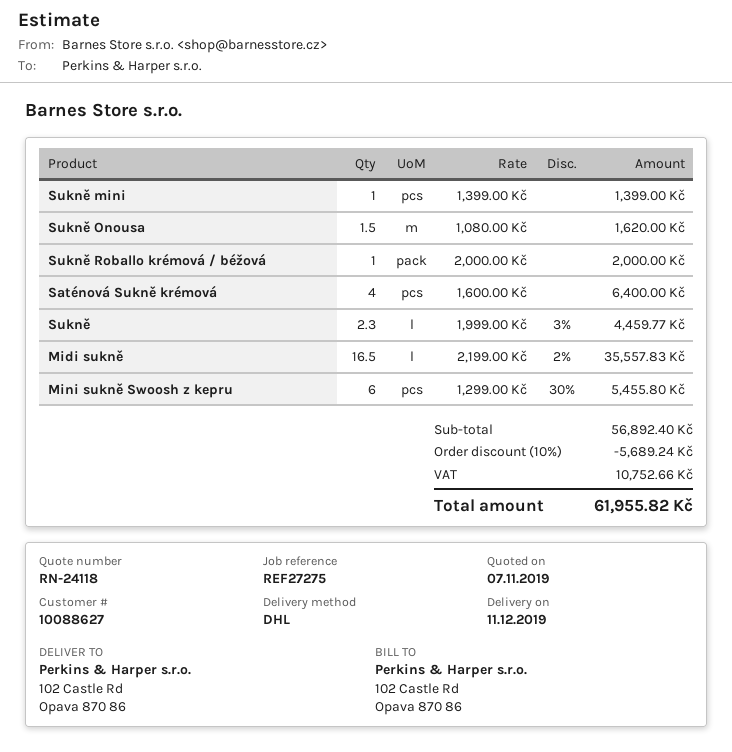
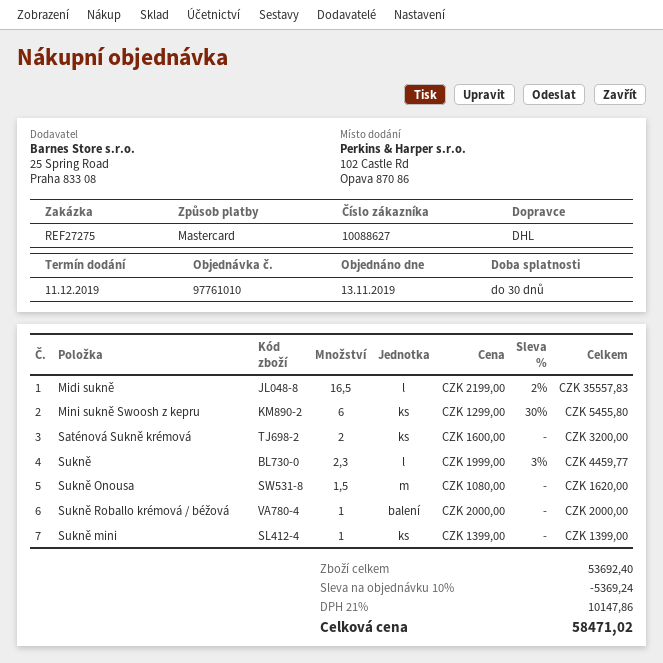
Saténová Sukně krémová: 4 x 1600.00 = 6400.00 -> 2 x 1600.00 = 3200.00
subtotal: 56892.40 -> 53692.40
discount: 10% = 5689.24 -> 10% = 5369.24
tax: 10752.66 -> 10147.86
total: 61955.82 -> 58471.02

